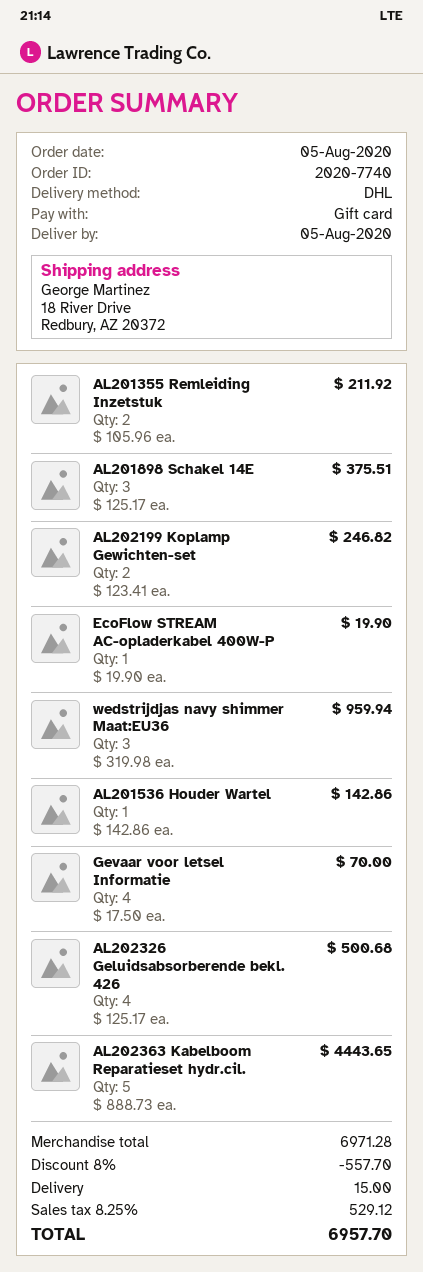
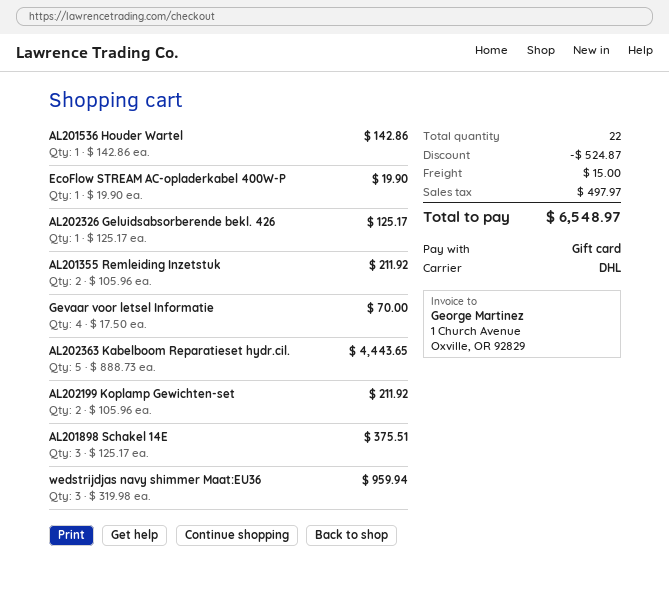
AL202199 Koplamp Gewichten-set: 2 x 123.41 = 246.82 -> 2 x 105.96 = 211.92
AL202326 Geluidsabsorberende bekl. 426: 4 x 125.17 = 500.68 -> 1 x 125.17 = 125.17
discount: 557.70 -> 524.87
tax: 529.12 -> 497.97
total: 6957.70 -> 6548.97

